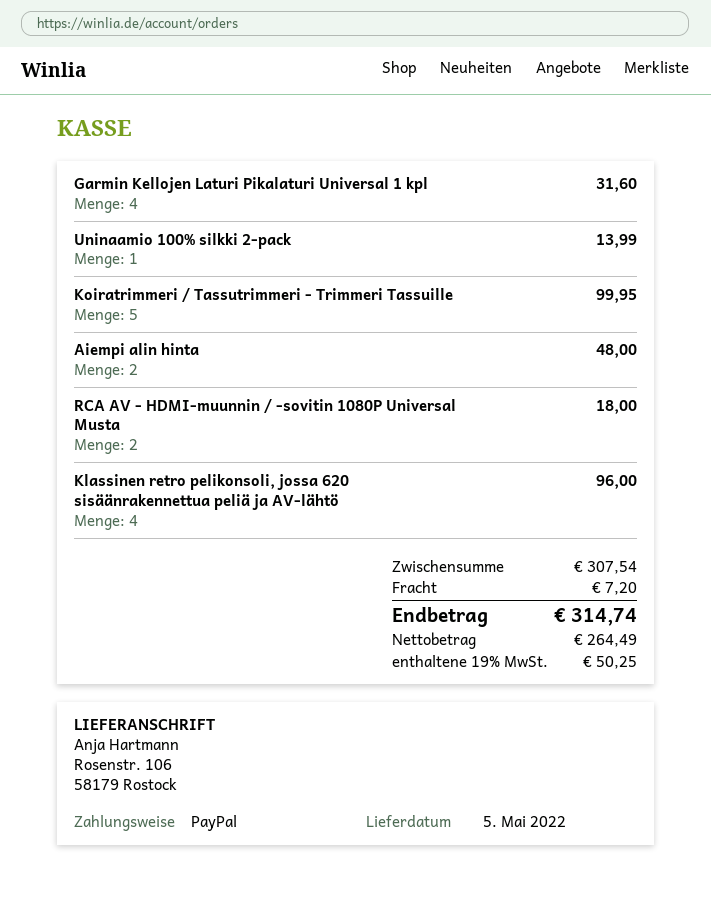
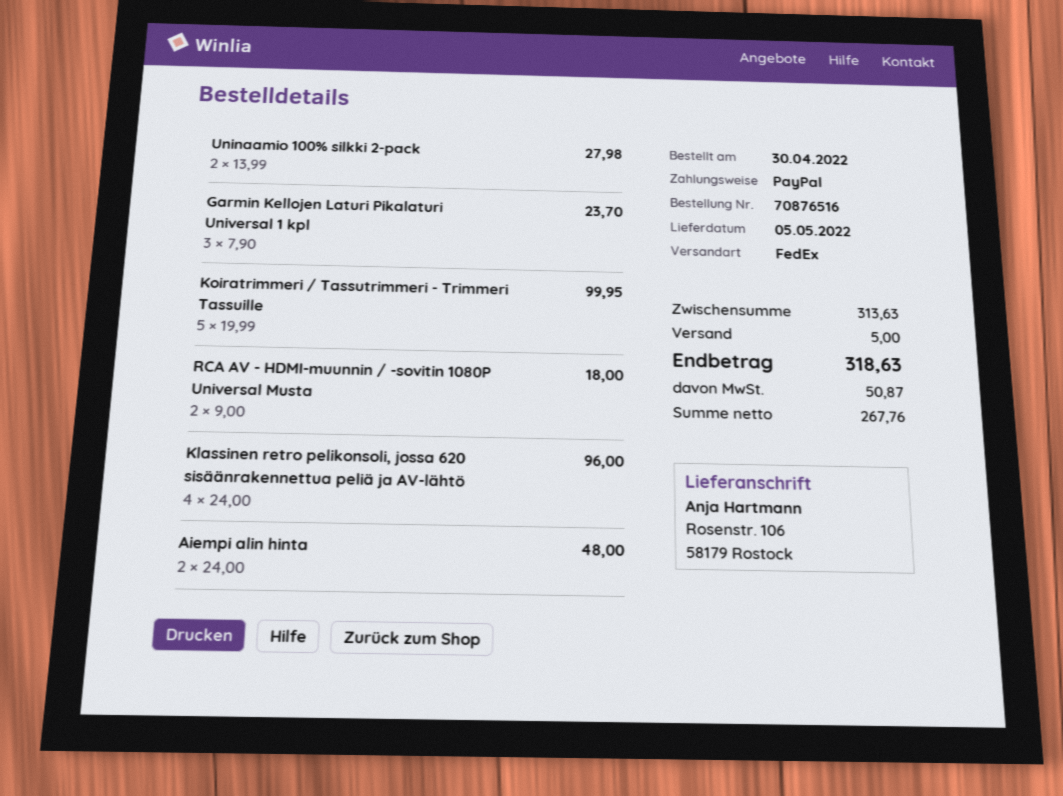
Garmin Kellojen Laturi Pikalaturi Universal 1 kpl: 4 for 31.60 -> 3 for 23.70
Uninaamio 100% silkki 2-pack: 1 for 13.99 -> 2 for 27.98
subtotal: 307.54 -> 313.63
shipping: 7.20 -> 5.00
net: 264.49 -> 267.76
tax: 50.25 -> 50.87
total: 314.74 -> 318.63

